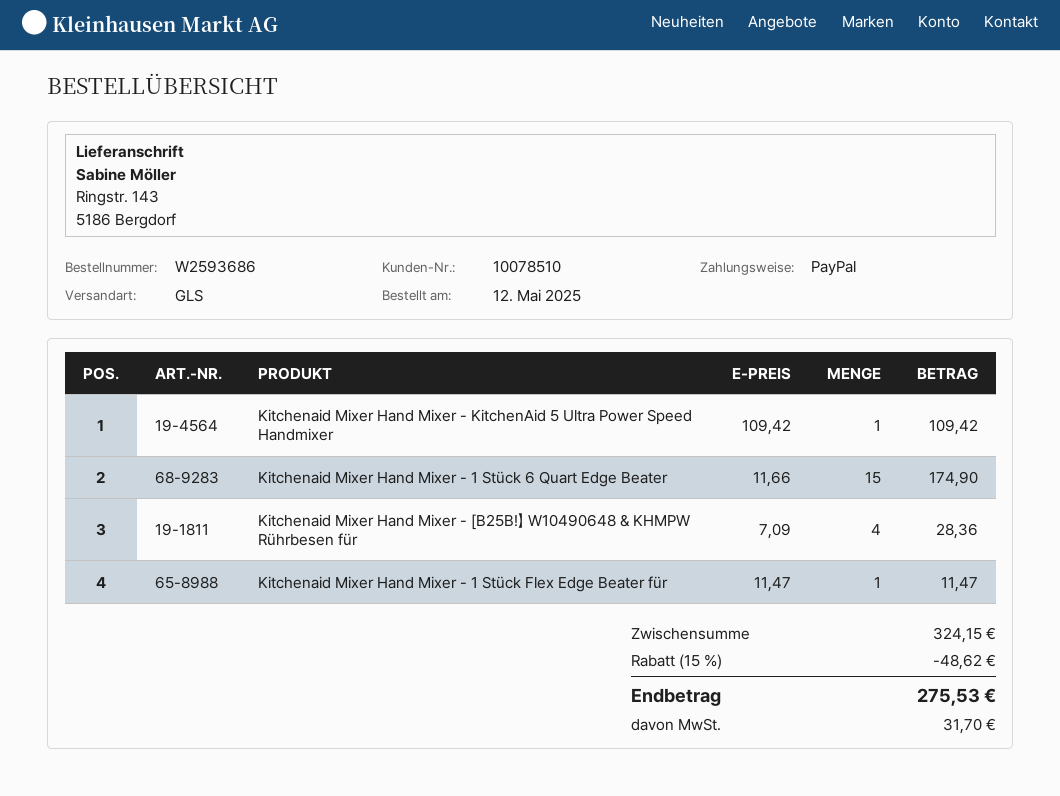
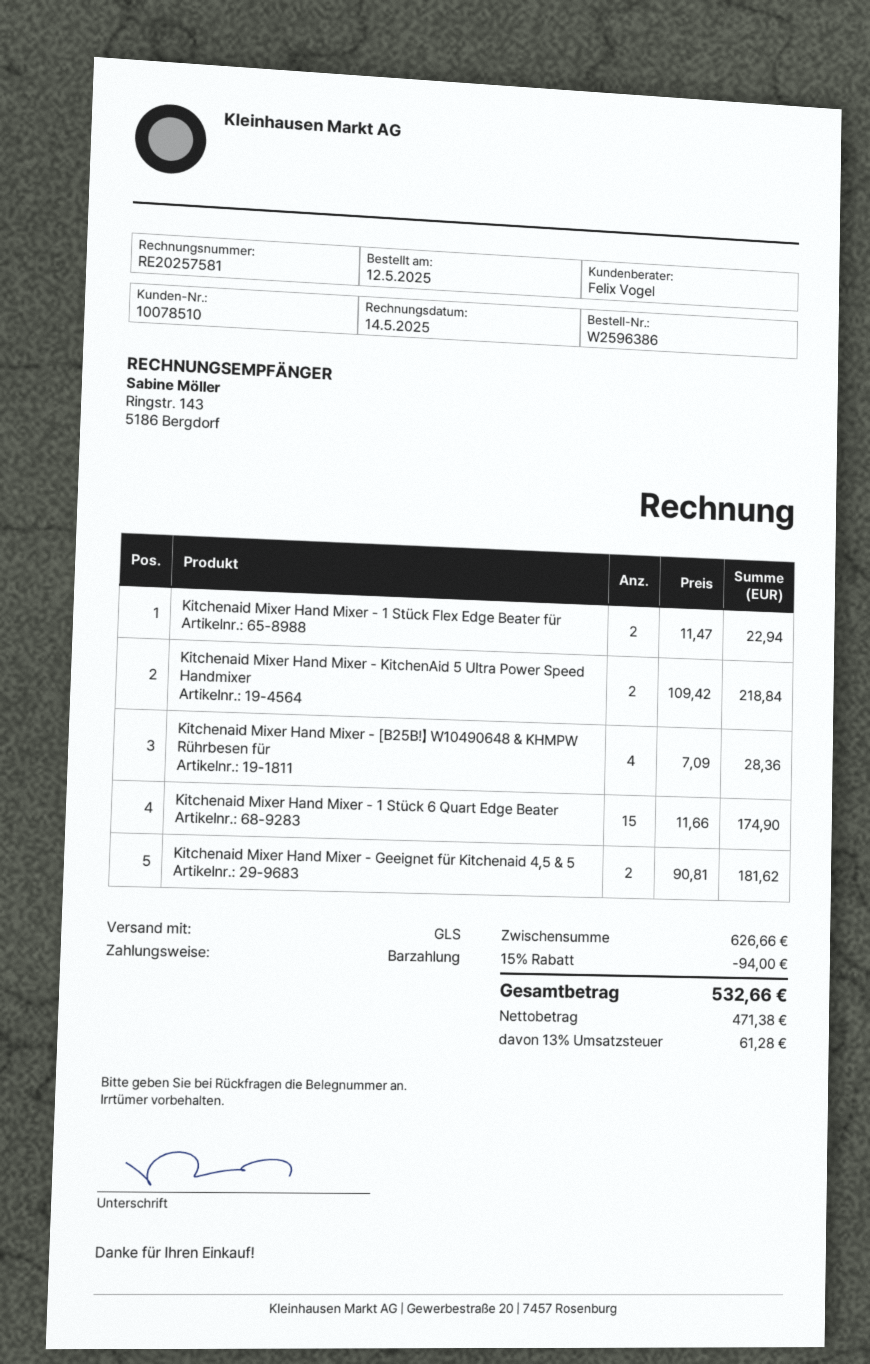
order number: W2593686 -> W2596386
payment method: PayPal -> cash
Kitchenaid Mixer Hand Mixer - KitchenAid 5 Ultra Power Speed Handmixer: 1 x 109.42 = 109.42 -> 2 x 109.42 = 218.84
Kitchenaid Mixer Hand Mixer - 1 Stück Flex Edge Beater für: 1 x 11.47 = 11.47 -> 2 x 11.47 = 22.94
Kitchenaid Mixer Hand Mixer - Geeignet für Kitchenaid 4,5 & 5: none -> 2 x 90.81 = 181.62
subtotal: 324.15 -> 626.66
discount: 15% = 48.62 -> 15% = 94.00
tax: 31.70 -> 61.28
total: 275.53 -> 532.66

